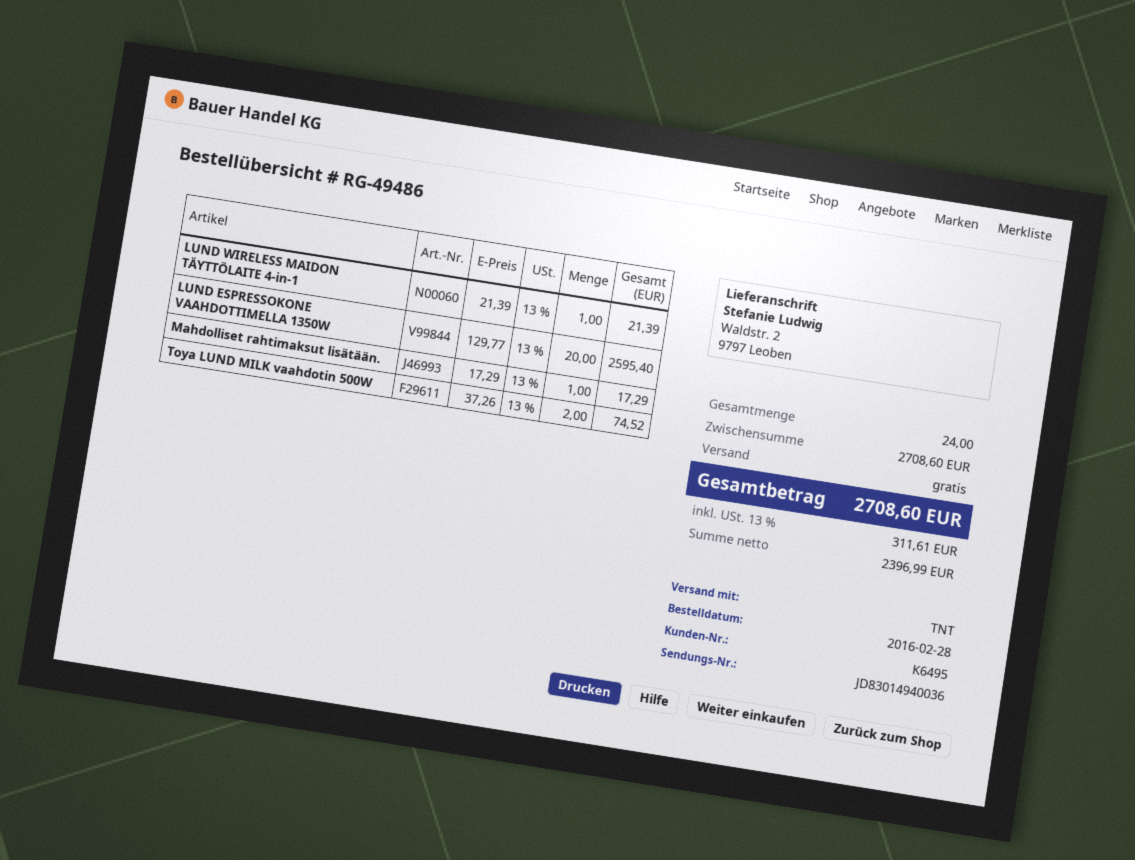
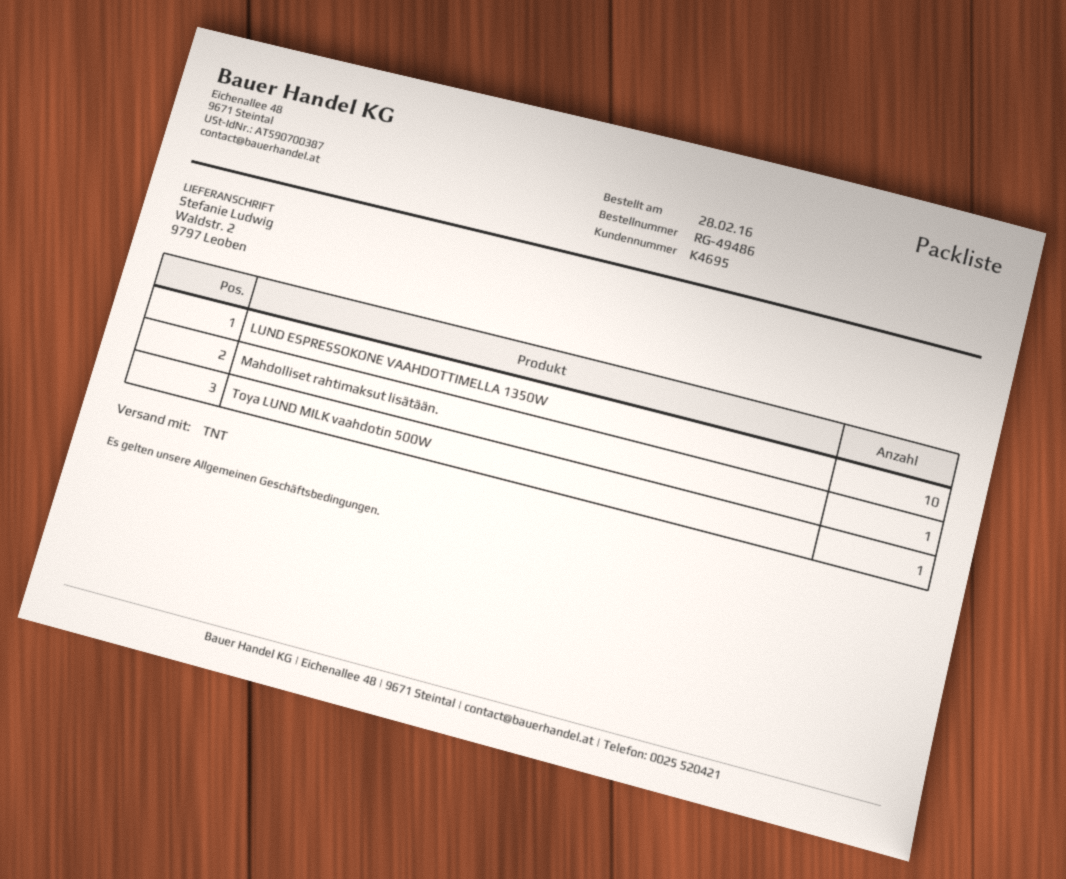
customer number: K6495 -> K4695
LUND WIRELESS MAIDON TÄYTTÖLAITE 4-in-1: 1 -> none
LUND ESPRESSOKONE VAAHDOTTIMELLA 1350W: 20 -> 10
Toya LUND MILK vaahdotin 500W: 2 -> 1

